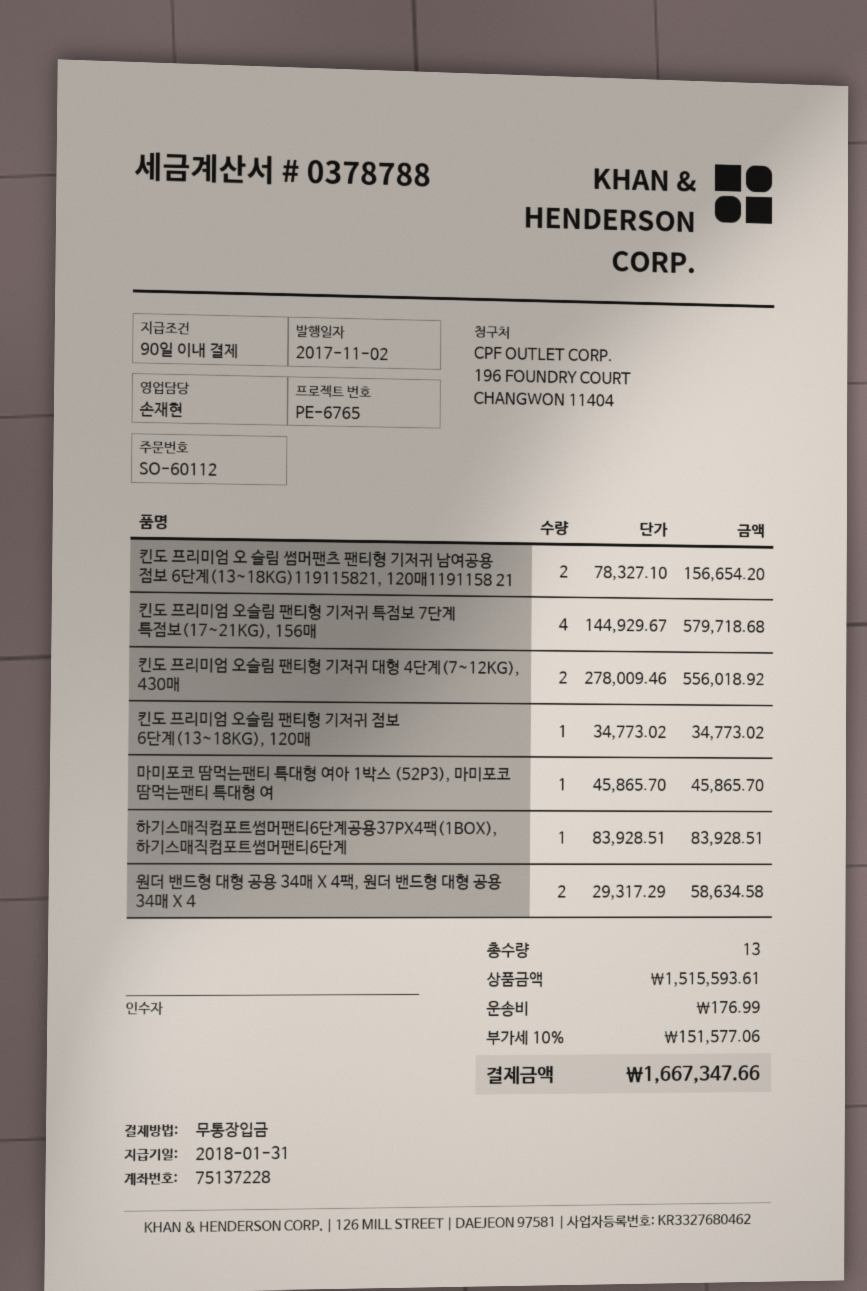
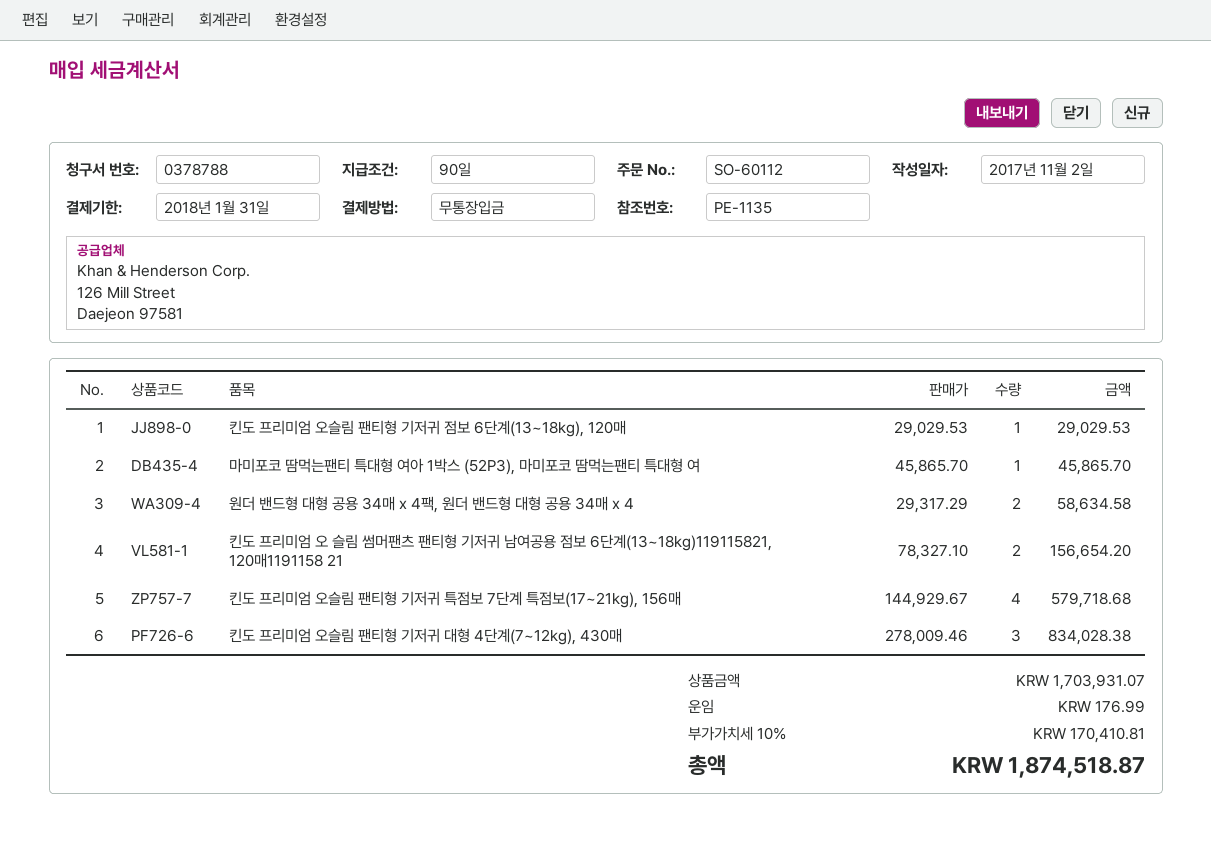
reference: PE-6765 -> PE-1135
킨도 프리미엄 오슬림 팬티형 기저귀 대형 4단계(7~12KG), 430매: 2 x 278009.46 = 556018.92 -> 3 x 278009.46 = 834028.38
킨도 프리미엄 오슬림 팬티형 기저귀 점보 6단계(13~18KG), 120매: 1 x 34773.02 = 34773.02 -> 1 x 29029.53 = 29029.53
하기스매직컴포트썸머팬티6단계공용37PX4팩(1BOX), 하기스매직컴포트썸머팬티6단계: 1 x 83928.51 = 83928.51 -> none
subtotal: 1515593.61 -> 1703931.07
tax: 10% = 151577.06 -> 10% = 170410.81
total: 1667347.66 -> 1874518.87

